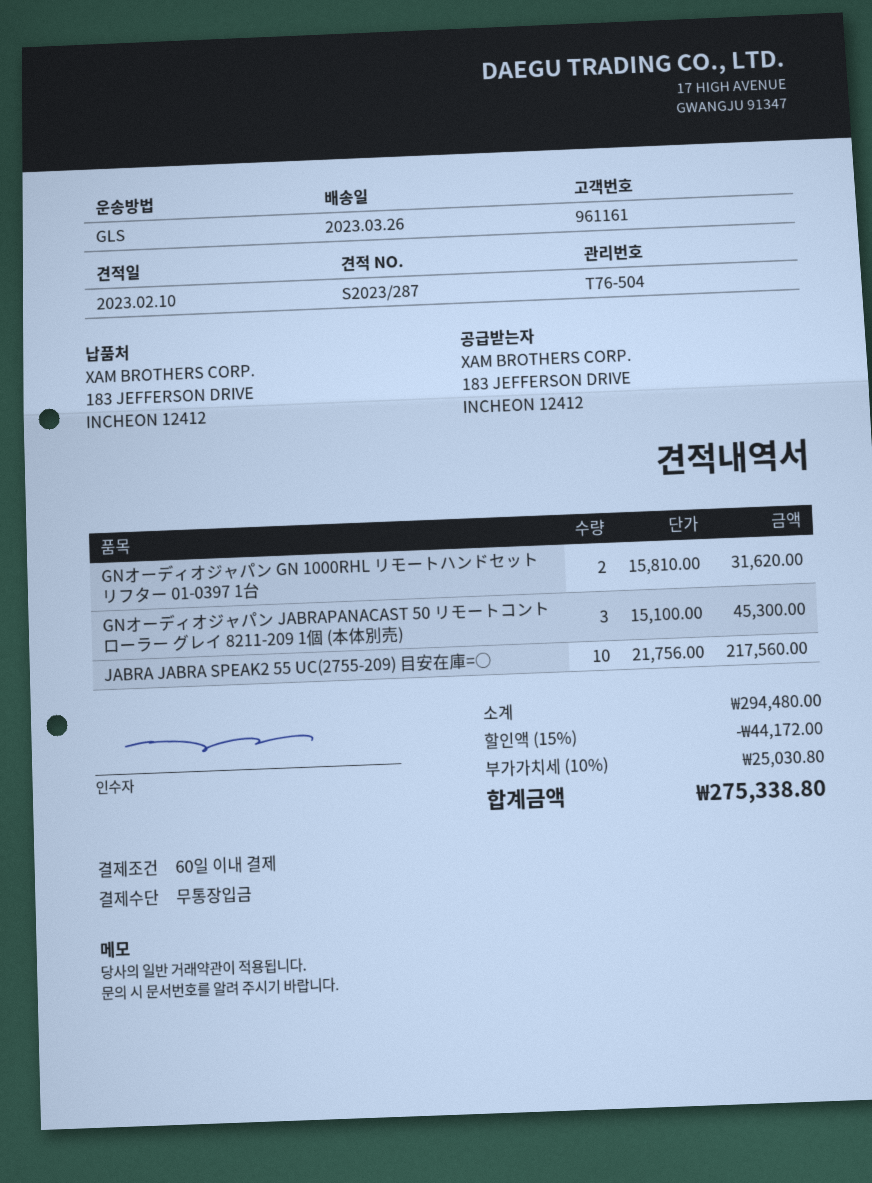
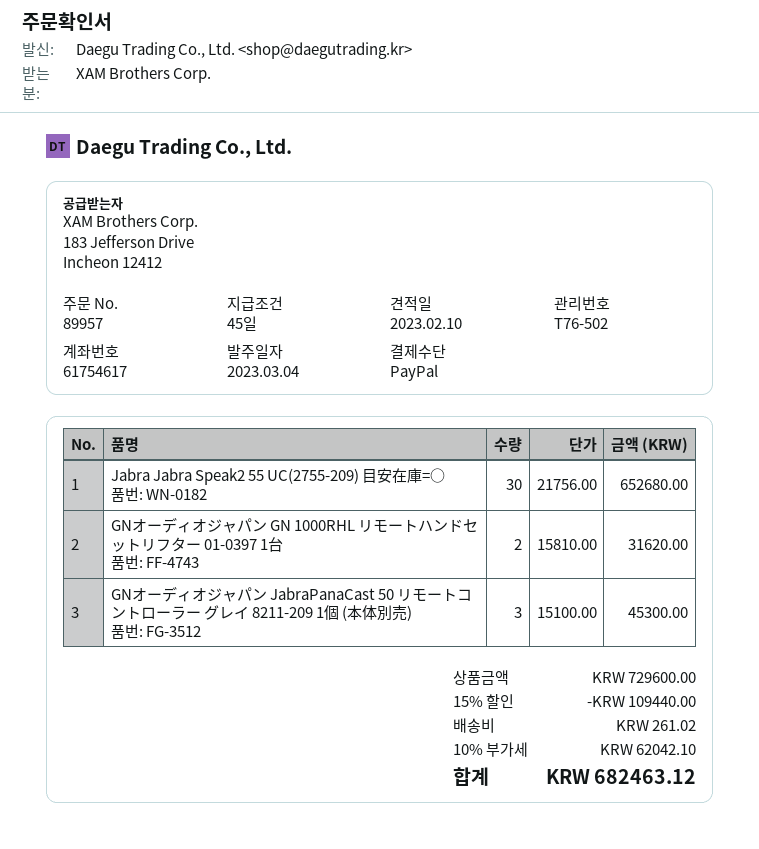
payment terms: 60 days -> 45 days
reference: T76-504 -> T76-502
payment method: bank transfer -> PayPal
JABRA JABRA SPEAK2 55 UC(2755-209) 目安在庫=○: 10 x 21756.00 = 217560.00 -> 30 x 21756.00 = 652680.00
subtotal: 294480.00 -> 729600.00
discount: 15% = 44172.00 -> 15% = 109440.00
shipping: none -> 261.02
tax: 10% = 25030.80 -> 10% = 62042.10
total: 275338.80 -> 682463.12

